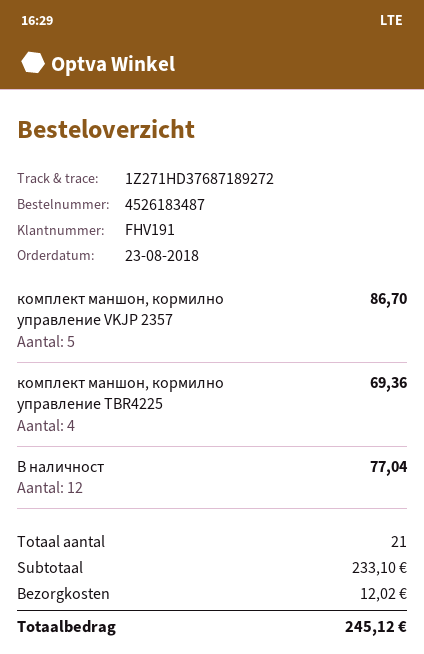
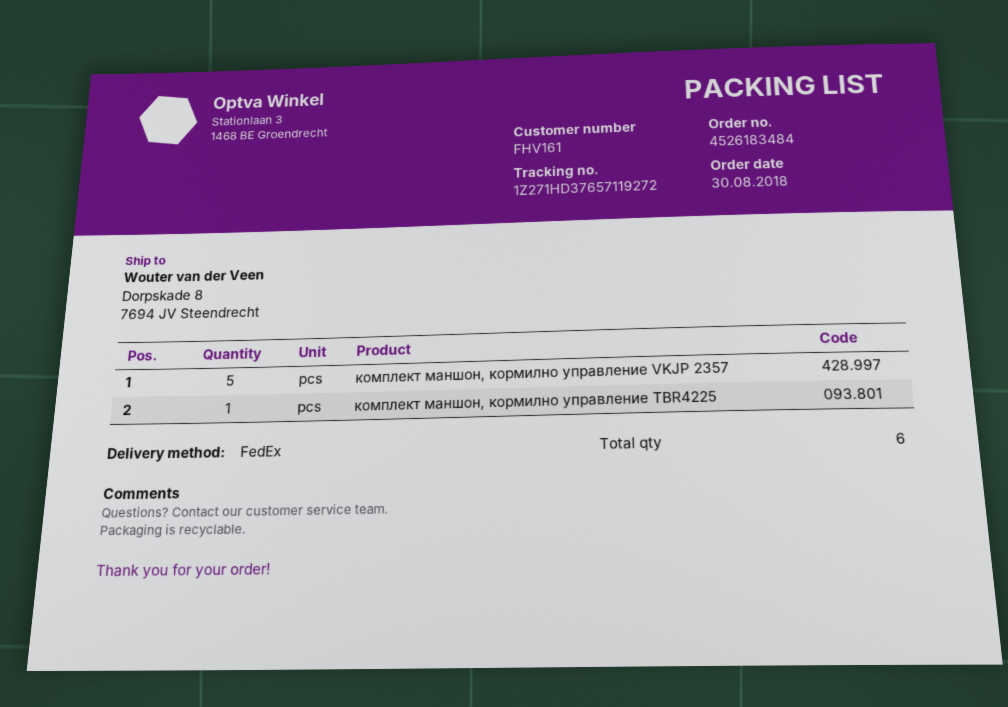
order number: 4526183487 -> 4526183484
order date: 2018-08-23 -> 2018-08-30
customer number: FHV191 -> FHV161
tracking number: 1Z271HD37687189272 -> 1Z271HD37657119272
комплект маншон, кормилно управление TBR4225: 4 -> 1
В наличност: 12 -> none
total quantity: 21 -> 6

